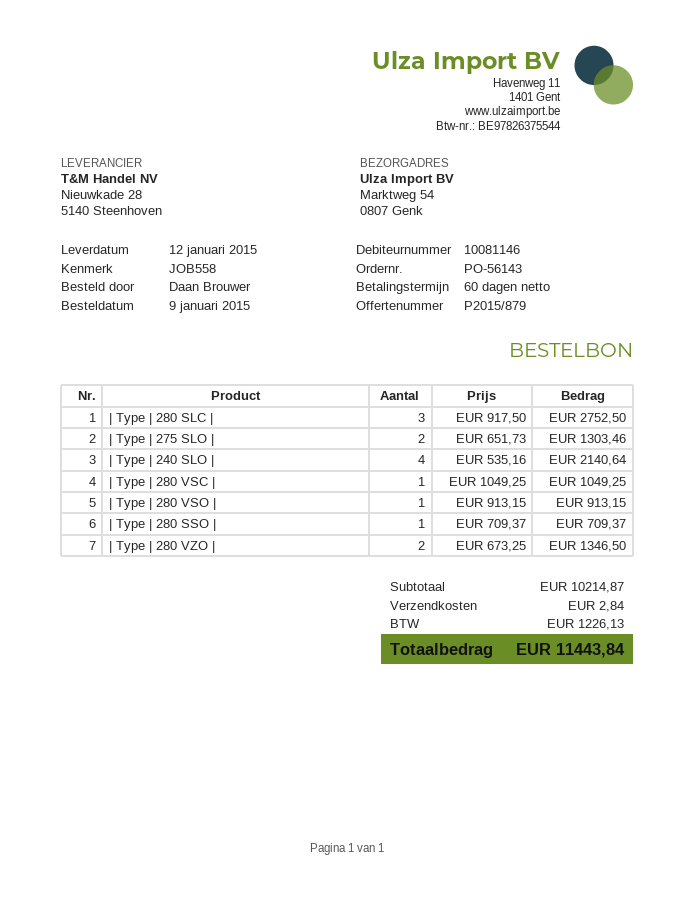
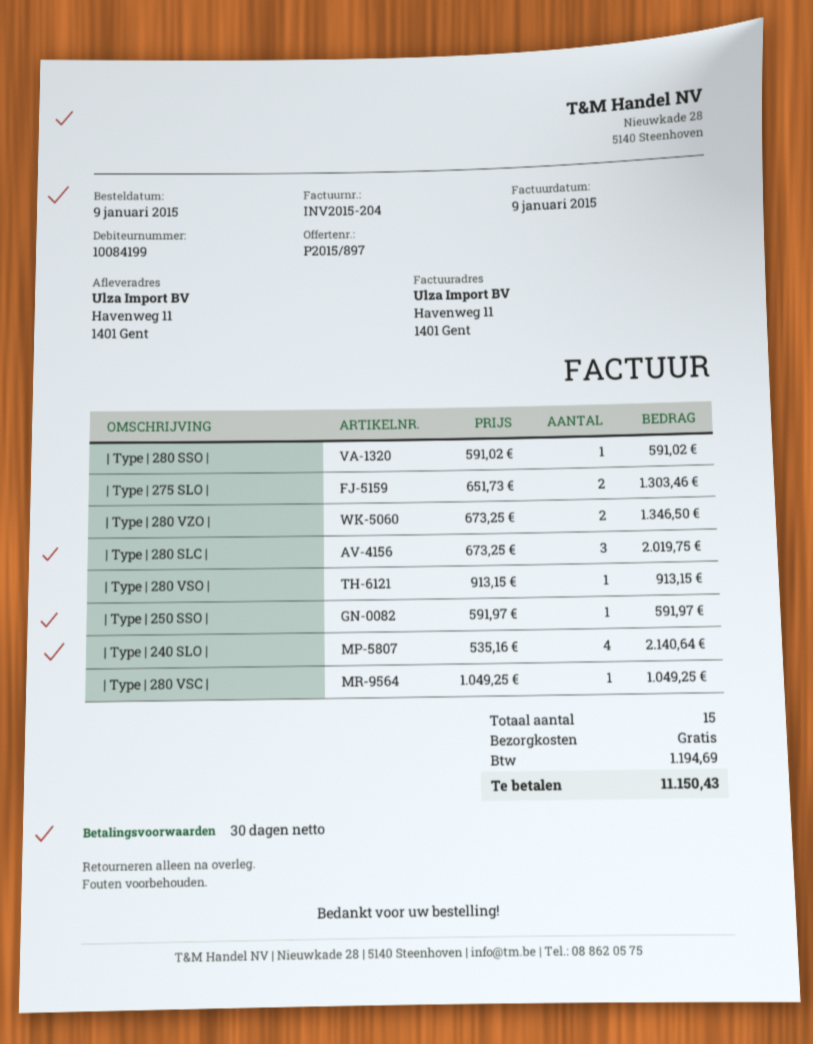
quote number: P2015/879 -> P2015/897
payment terms: 60 days -> 30 days
customer number: 10081146 -> 10084199
ship to: Marktweg 54, 0807 Genk -> Havenweg 11, 1401 Gent
| Type | 280 SLC |: 3 x 917.50 = 2752.50 -> 3 x 673.25 = 2019.75
| Type | 280 SSO |: 1 x 709.37 = 709.37 -> 1 x 591.02 = 591.02
| Type | 250 SSO |: none -> 1 x 591.97 = 591.97
shipping: 2.84 -> 0.00
tax: 1226.13 -> 1194.69
total: 11443.84 -> 11150.43

